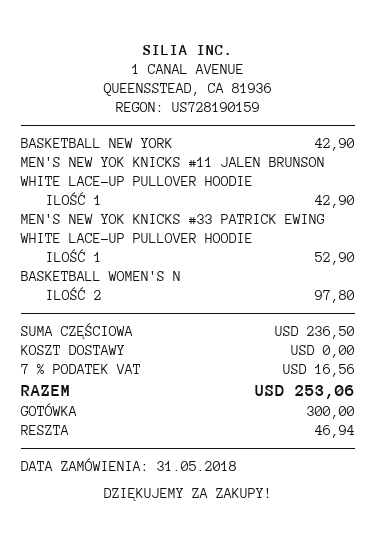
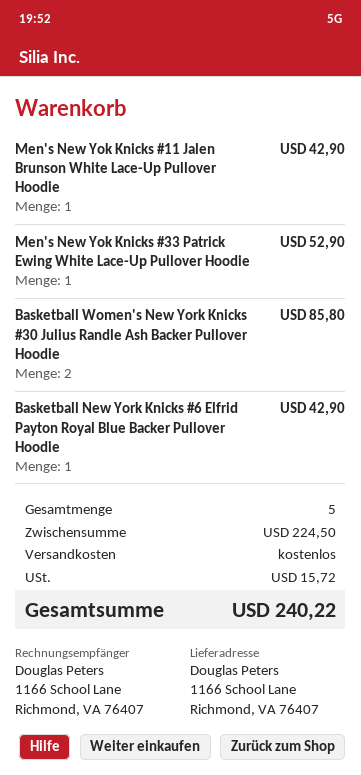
BASKETBALL WOMEN'S N: 2 for 97.80 -> 2 for 85.80
subtotal: 236.50 -> 224.50
tax: 16.56 -> 15.72
total: 253.06 -> 240.22

